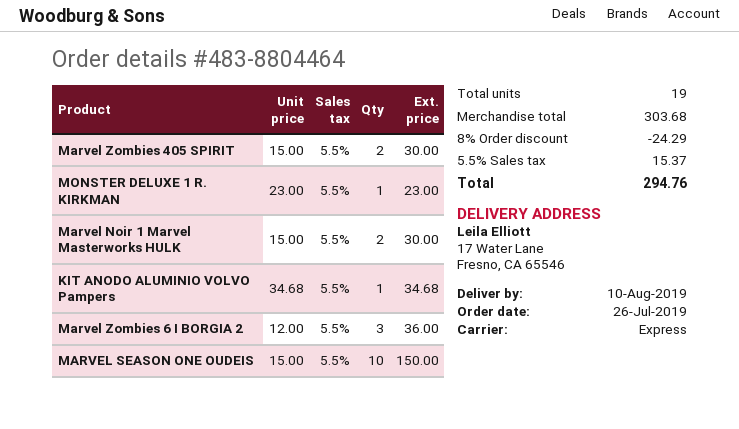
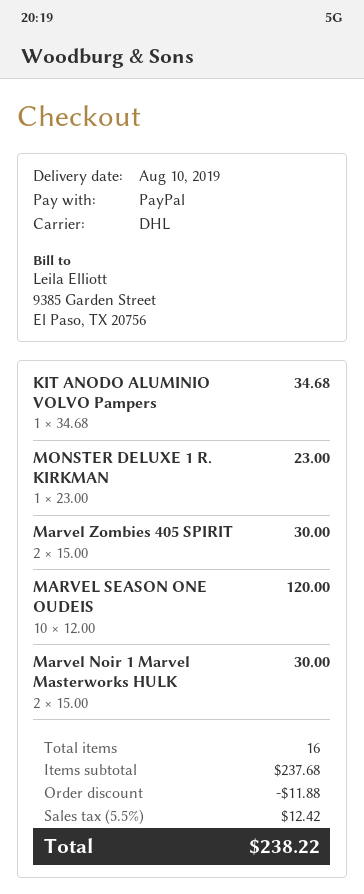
shipping method: express -> DHL
Marvel Zombies 6 I BORGIA 2: 3 x 12.00 = 36.00 -> none
MARVEL SEASON ONE OUDEIS: 10 x 15.00 = 150.00 -> 10 x 12.00 = 120.00
total quantity: 19 -> 16
subtotal: 303.68 -> 237.68
discount: 24.29 -> 11.88
tax: 5.5% = 15.37 -> 5.5% = 12.42
total: 294.76 -> 238.22

